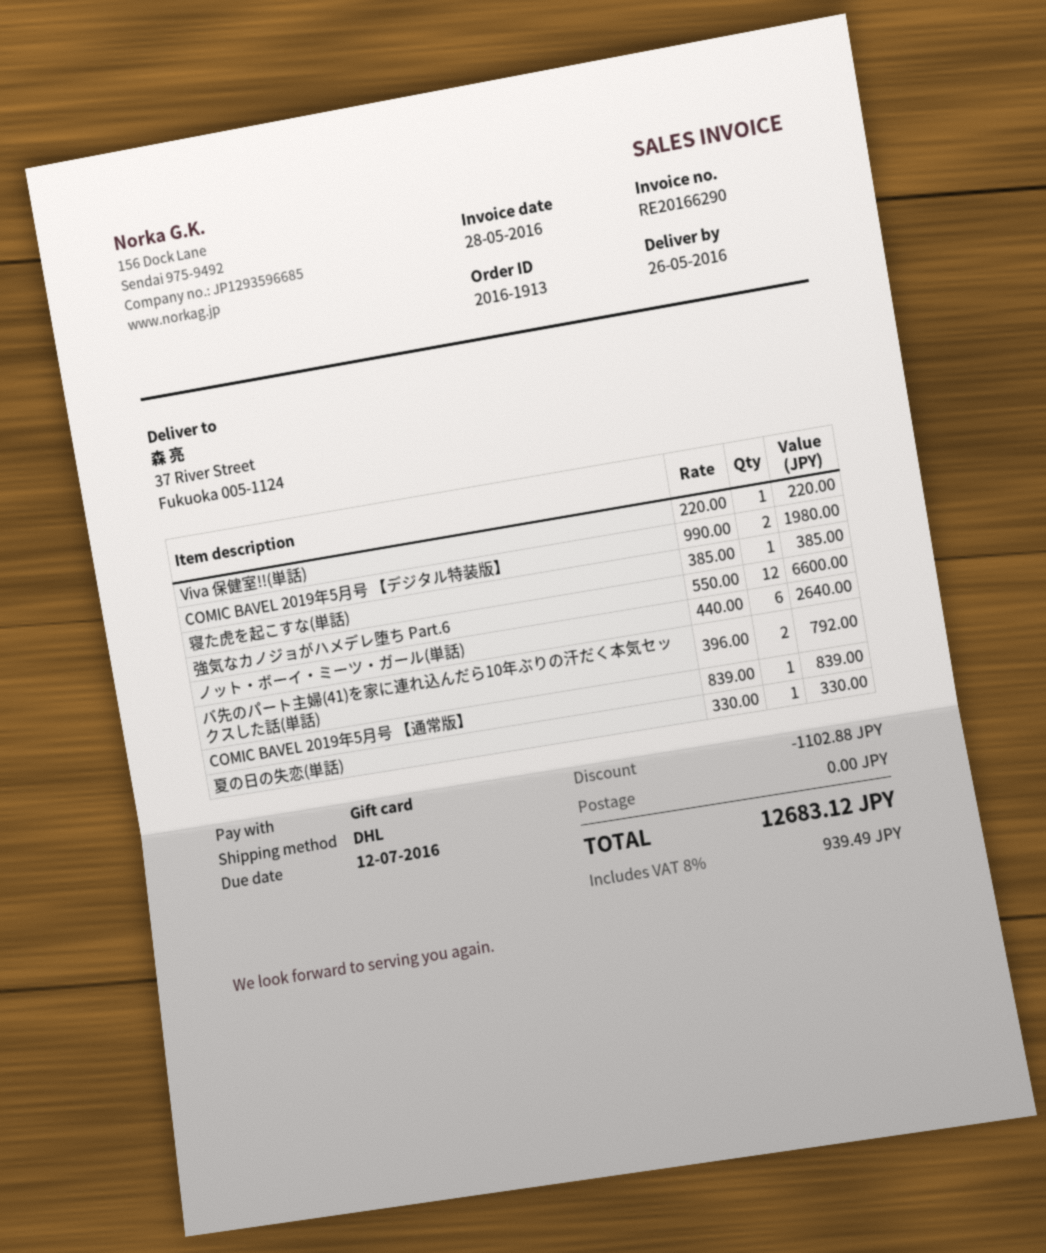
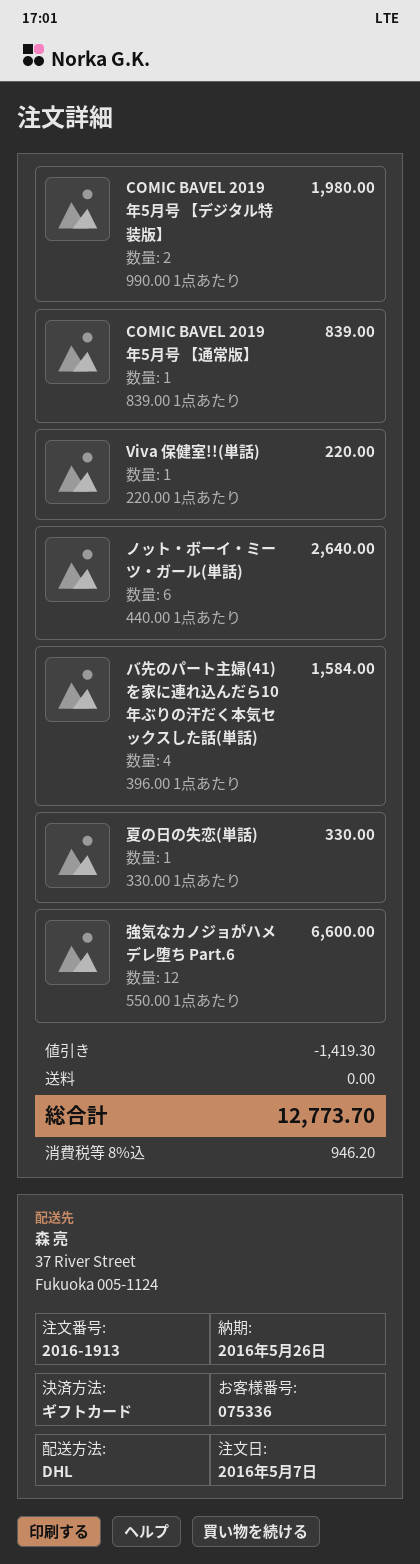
寝た虎を起こすな(単話): 1 x 385.00 = 385.00 -> none
バ先のパート主婦(41)を家に連れ込んだら10年ぶりの汗だく本気セックスした話(単話): 2 x 396.00 = 792.00 -> 4 x 396.00 = 1584.00
discount: 1102.88 -> 1419.30
tax: 8% = 939.49 -> 8% = 946.20
total: 12683.12 -> 12773.70

